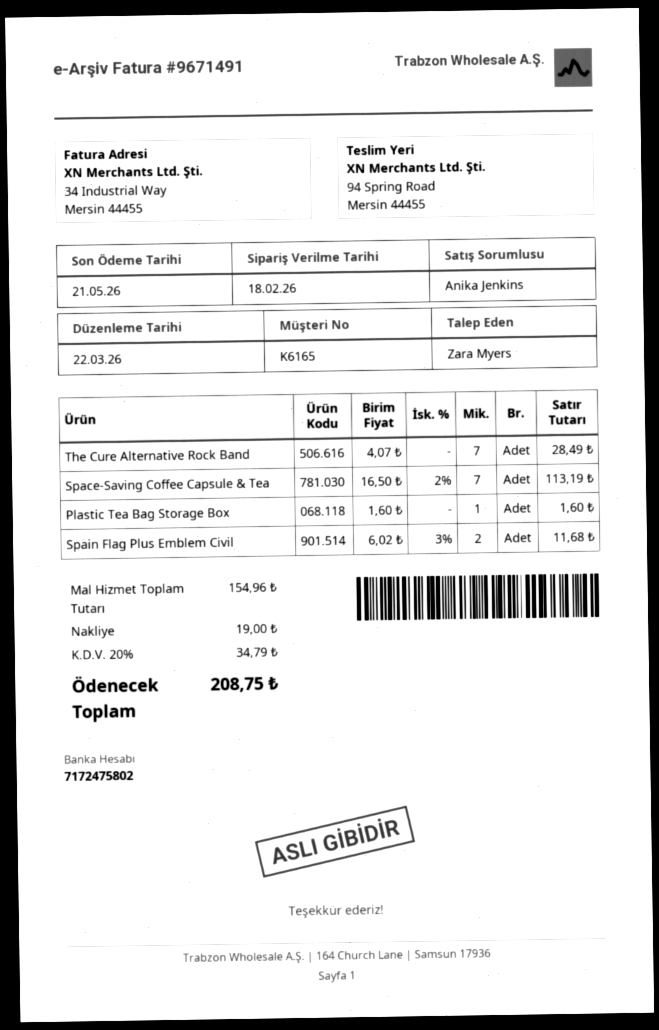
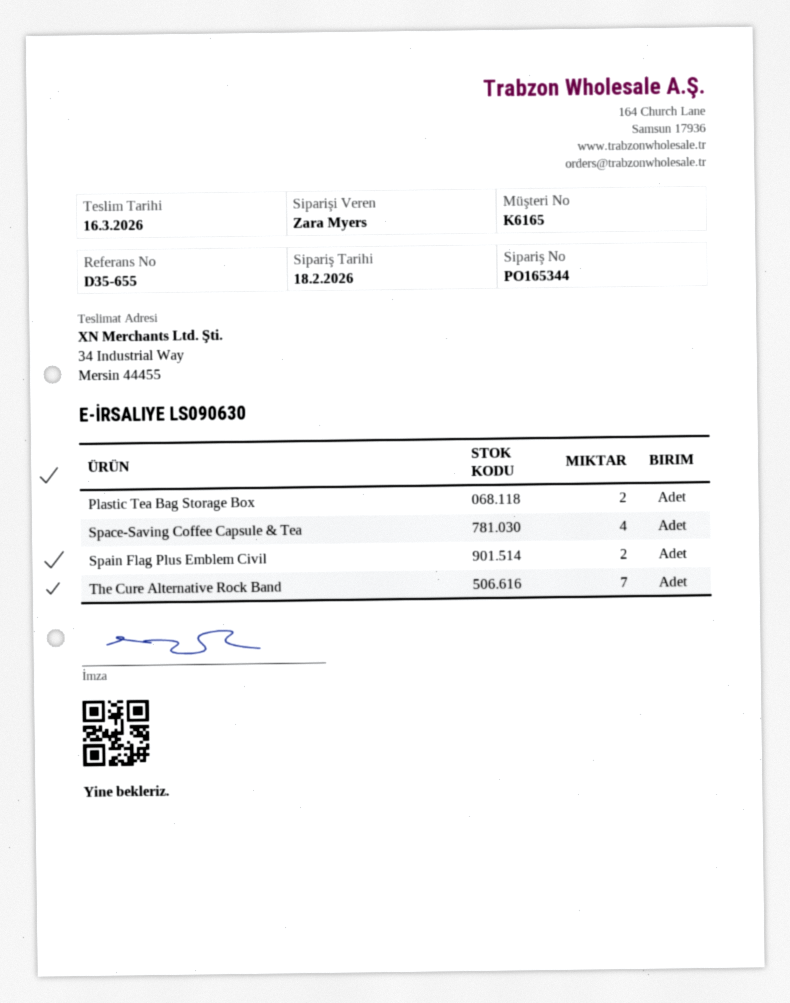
ship to: 94 Spring Road, Mersin 44455 -> 34 Industrial Way, Mersin 44455
Space-Saving Coffee Capsule & Tea: 7 -> 4
Plastic Tea Bag Storage Box: 1 -> 2

